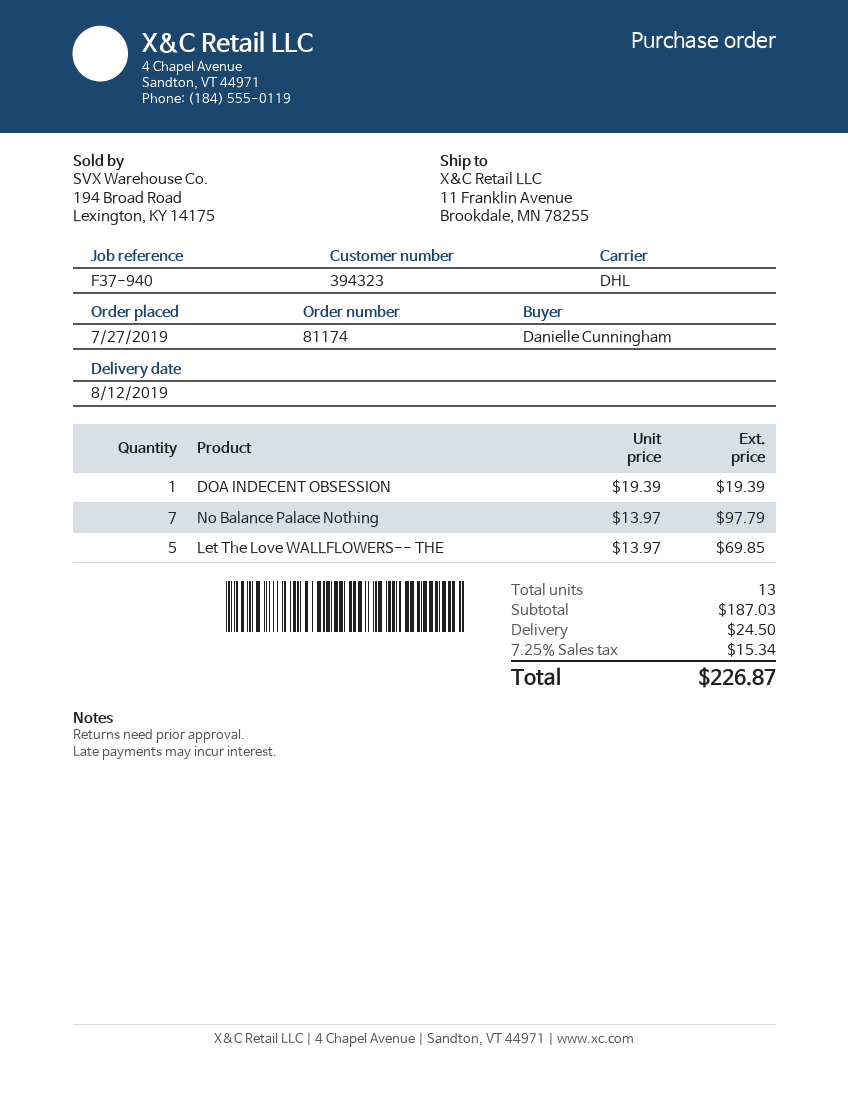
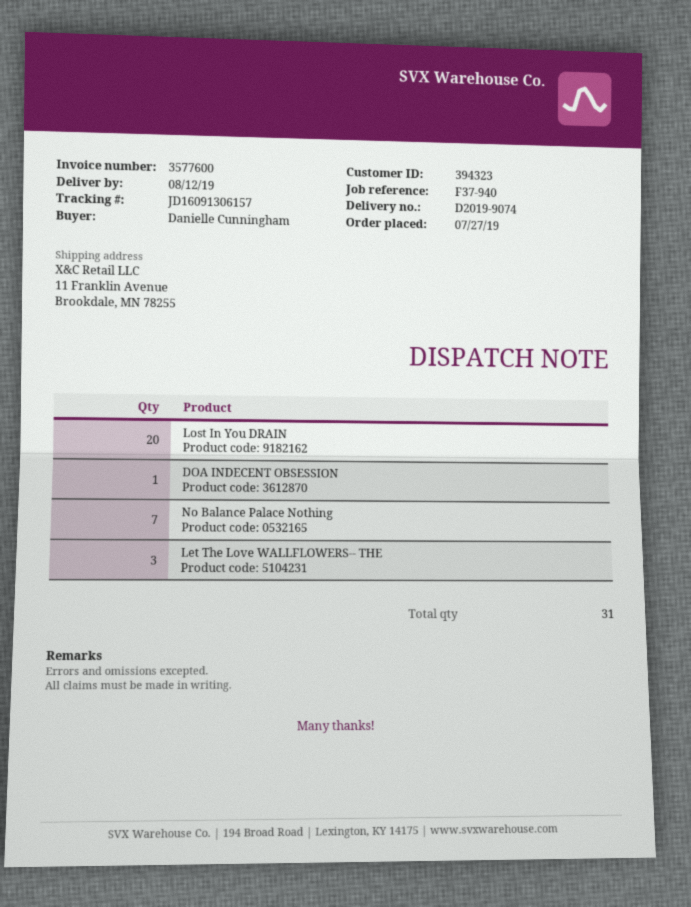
Let The Love WALLFLOWERS-- THE: 5 -> 3
Lost In You DRAIN: none -> 20
total quantity: 13 -> 31

